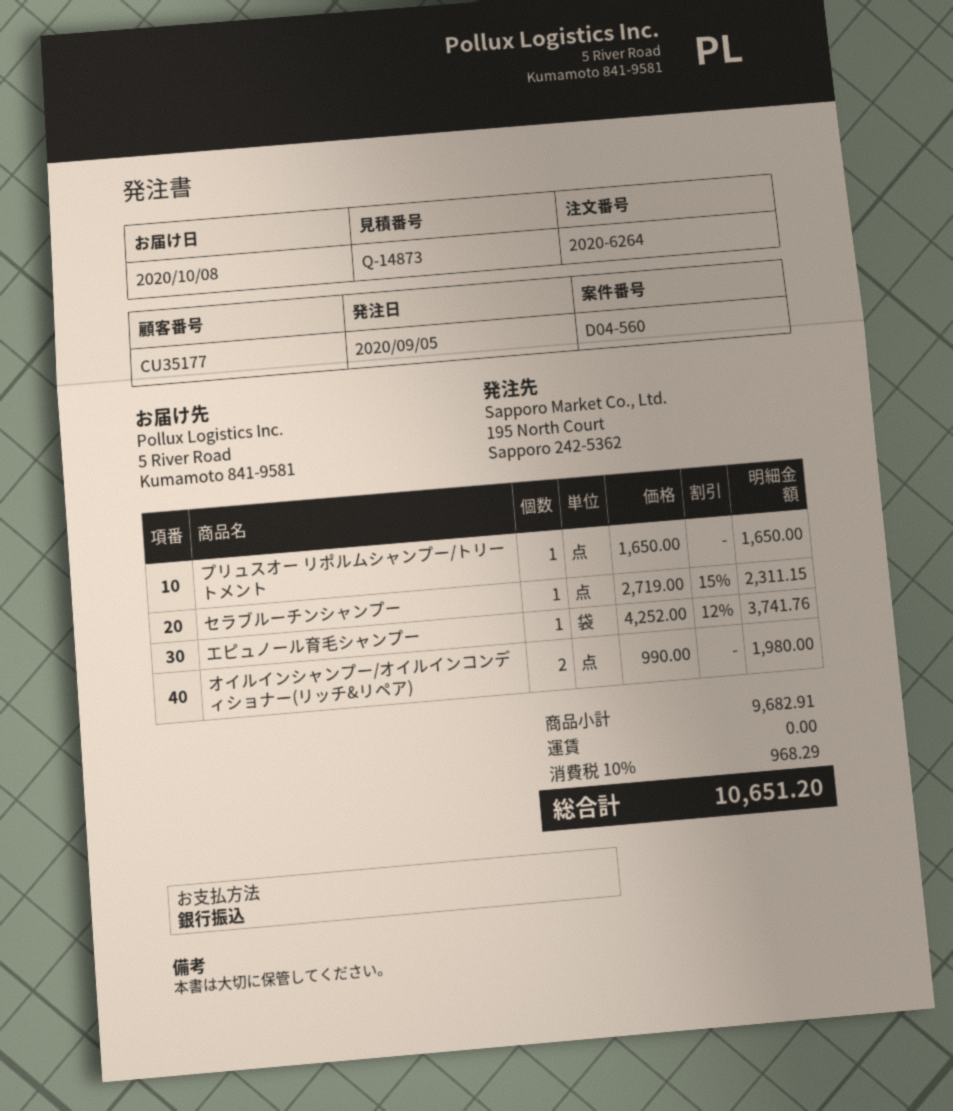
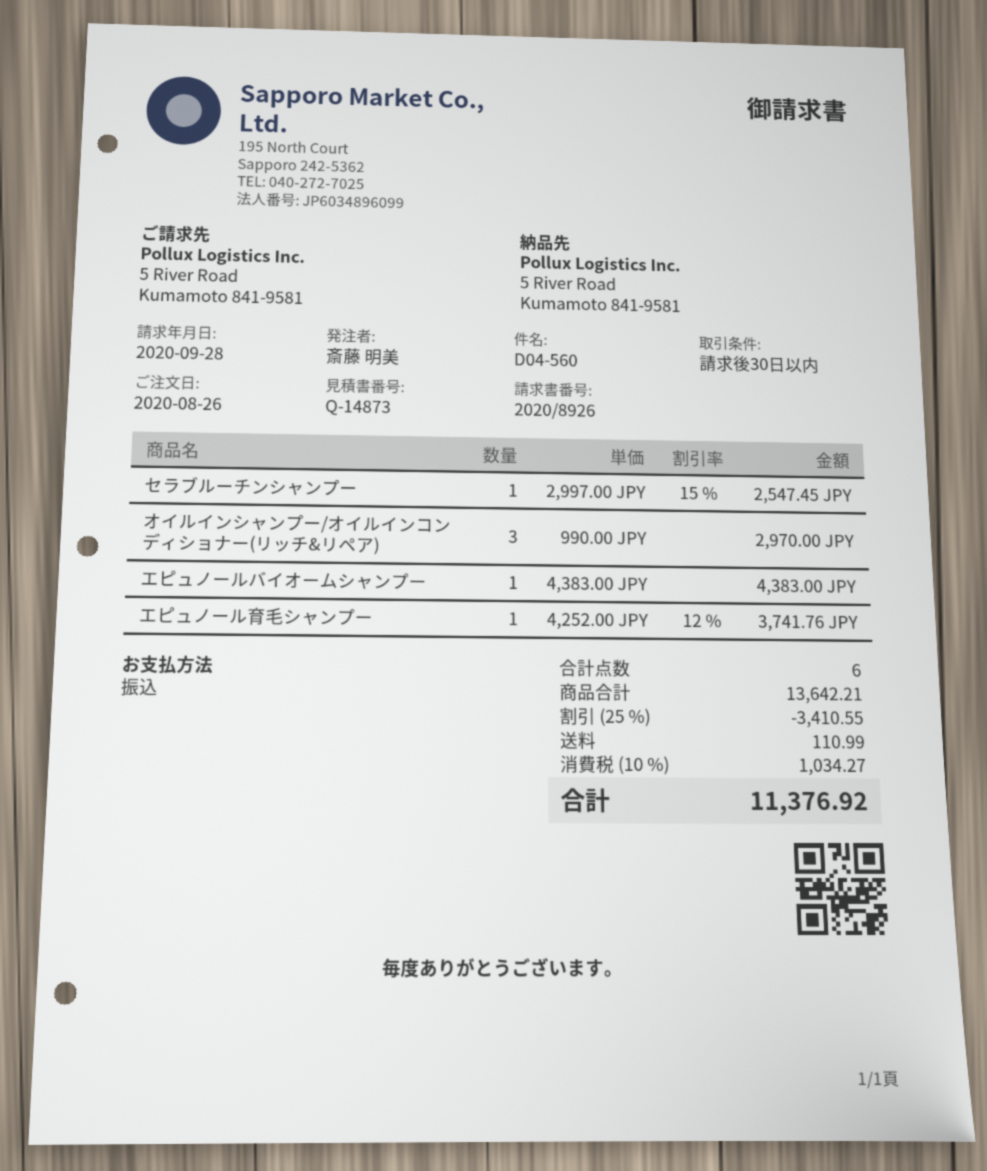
order date: 2020-09-05 -> 2020-08-26
プリュスオー リポルムシャンプー/トリートメント: 1 x 1650.00 = 1650.00 -> none
セラブルーチンシャンプー: 1 x 2719.00 - 15% = 2311.15 -> 1 x 2997.00 - 15% = 2547.45
オイルインシャンプー/オイルインコンディショナー(リッチ&リペア): 2 x 990.00 = 1980.00 -> 3 x 990.00 = 2970.00
エピュノールバイオームシャンプー: none -> 1 x 4383.00 = 4383.00
subtotal: 9682.91 -> 13642.21
discount: none -> 25% = 3410.55
shipping: 0.00 -> 110.99
tax: 10% = 968.29 -> 10% = 1034.27
total: 10651.20 -> 11376.92

